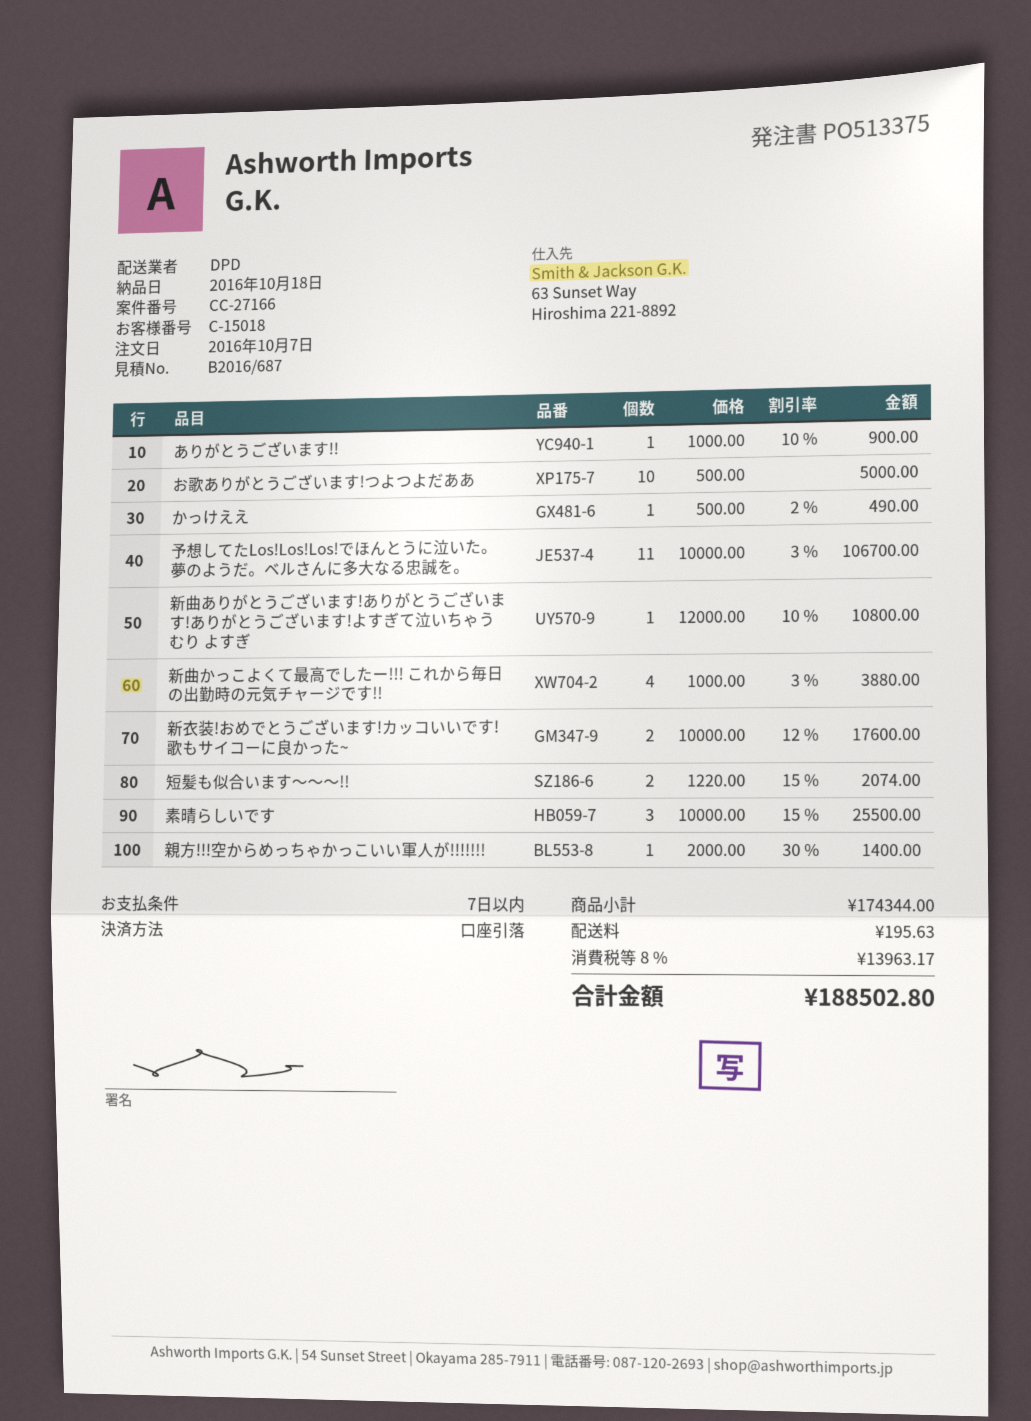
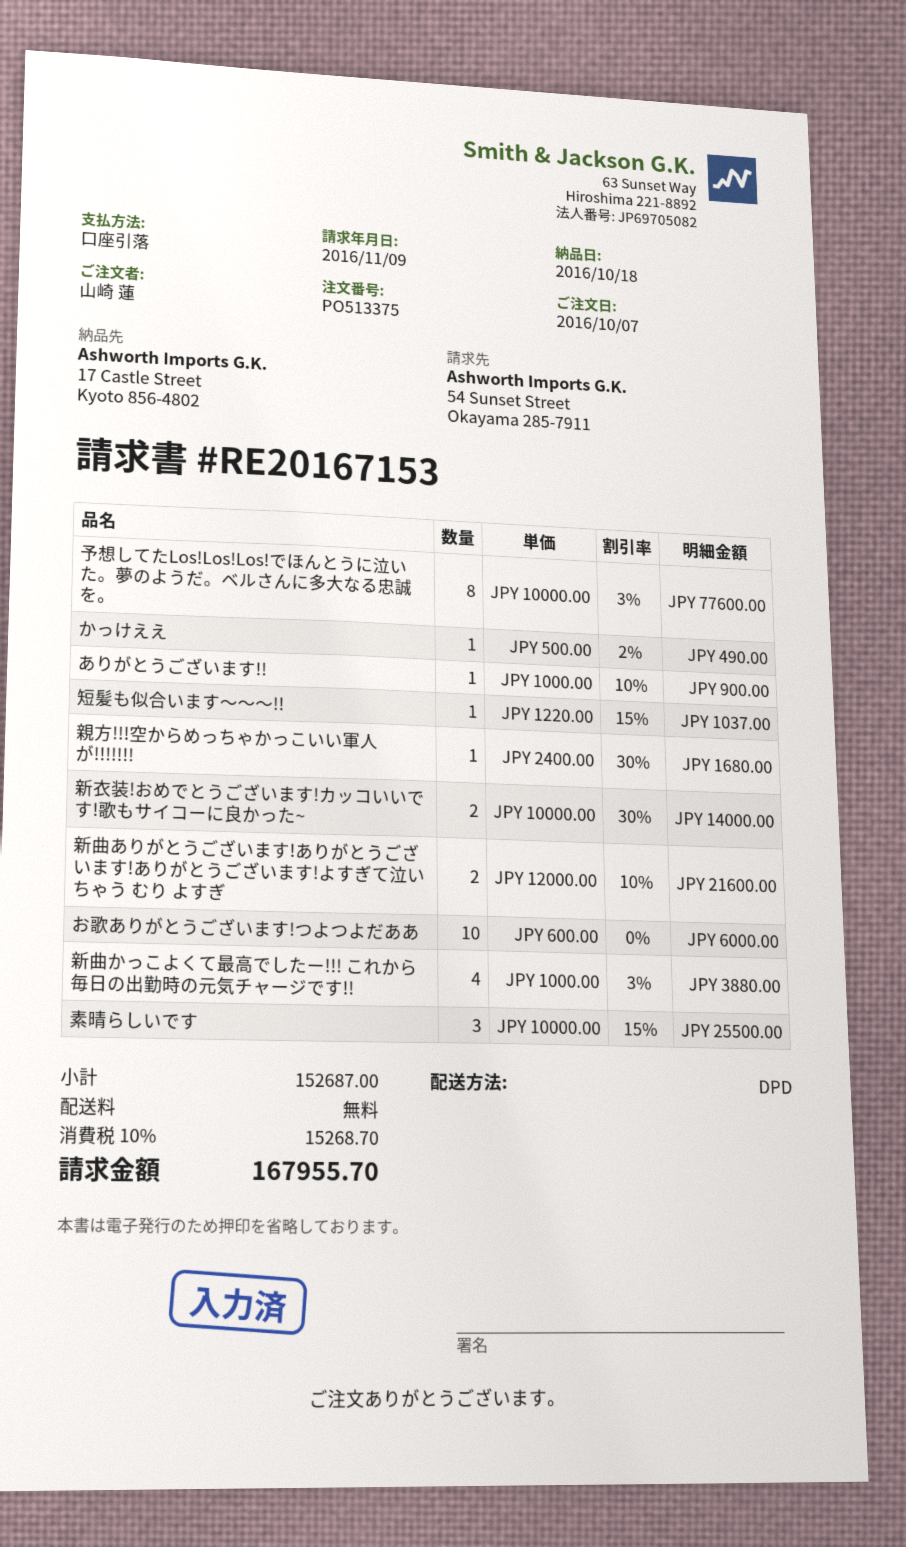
お歌ありがとうございます!つよつよだああ: 10 x 500.00 = 5000.00 -> 10 x 600.00 = 6000.00
予想してたLos!Los!Los!でほんとうに泣いた。夢のようだ。ベルさんに多大なる忠誠を。: 11 x 10000.00 - 3% = 106700.00 -> 8 x 10000.00 - 3% = 77600.00
新曲ありがとうございます!ありがとうございます!ありがとうございます!よすぎて泣いちゃう むり よすぎ: 1 x 12000.00 - 10% = 10800.00 -> 2 x 12000.00 - 10% = 21600.00
新衣装!おめでとうございます!カッコいいです!歌もサイコーに良かった~: 2 x 10000.00 - 12% = 17600.00 -> 2 x 10000.00 - 30% = 14000.00
短髪も似合います〜〜〜!!: 2 x 1220.00 - 15% = 2074.00 -> 1 x 1220.00 - 15% = 1037.00
親方!!!空からめっちゃかっこいい軍人が!!!!!!!: 1 x 2000.00 - 30% = 1400.00 -> 1 x 2400.00 - 30% = 1680.00
subtotal: 174344.00 -> 152687.00
shipping: 195.63 -> 0.00
tax: 8% = 13963.17 -> 10% = 15268.70
total: 188502.80 -> 167955.70

